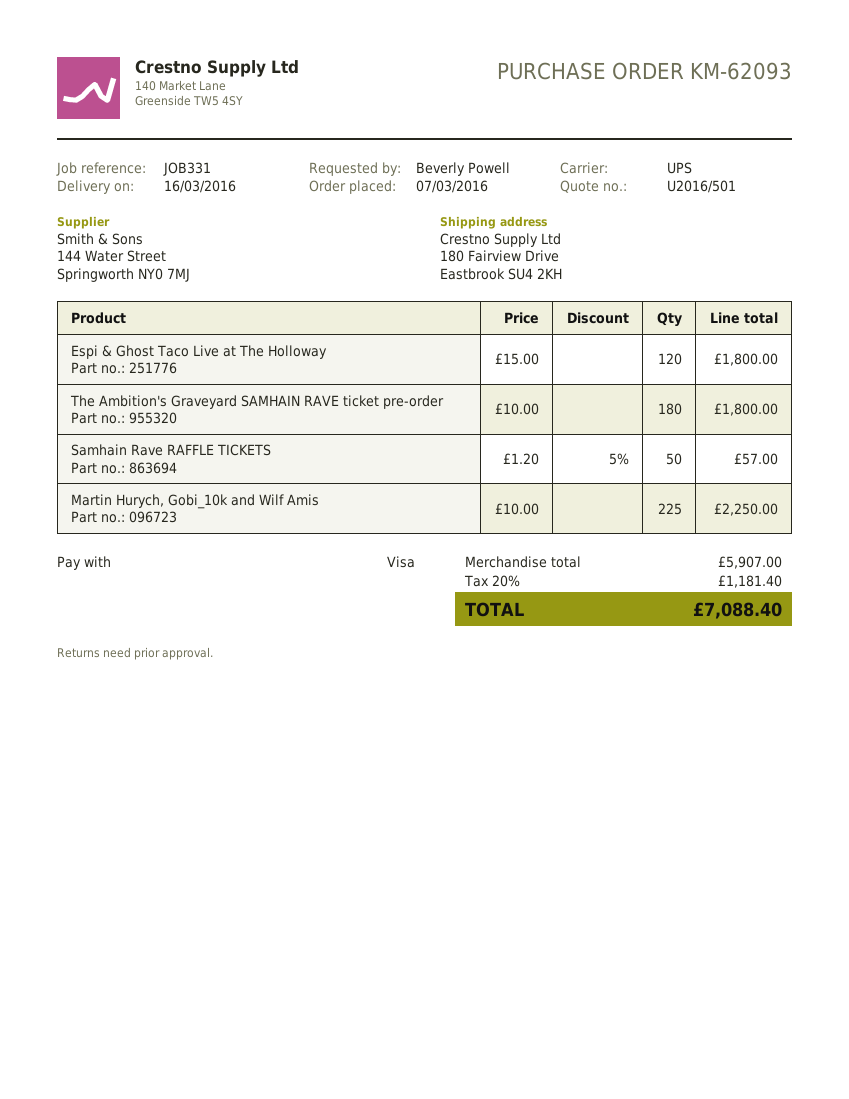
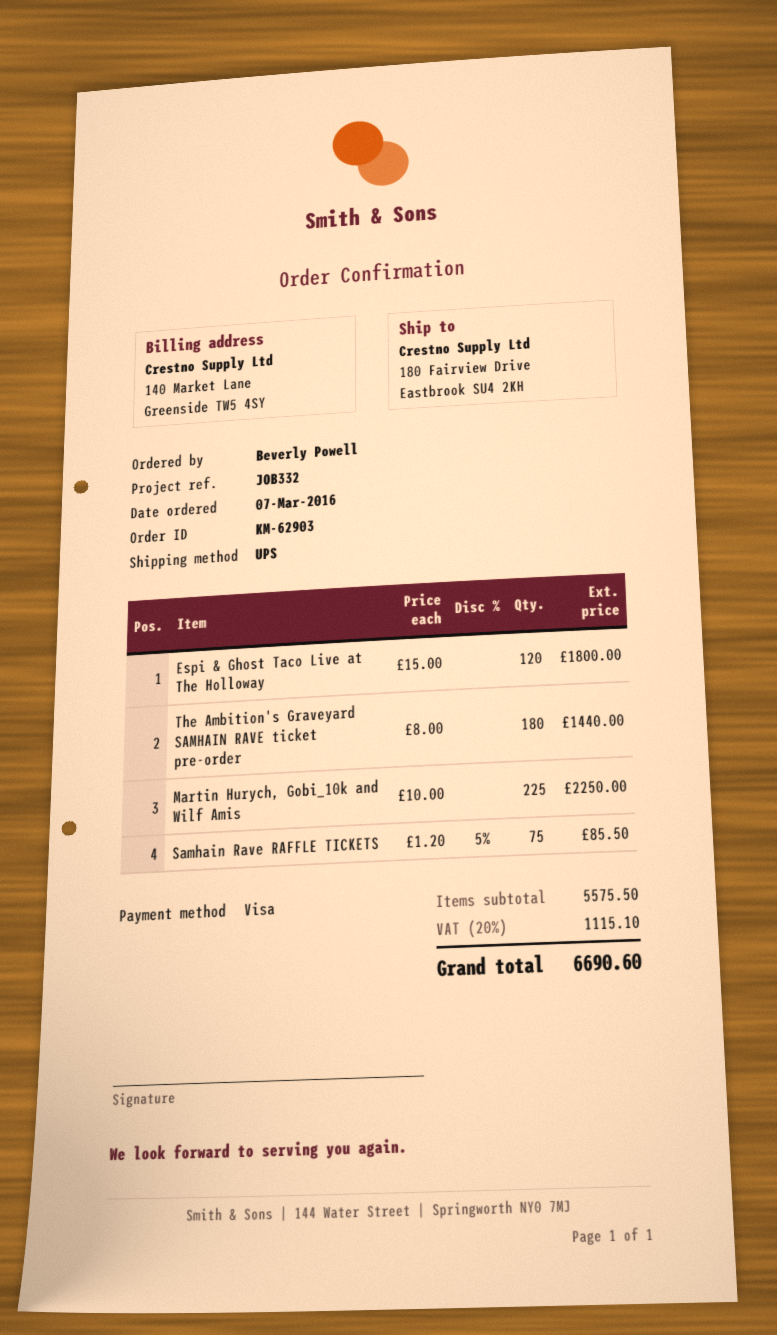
order number: KM-62093 -> KM-62903
reference: JOB331 -> JOB332
The Ambition's Graveyard SAMHAIN RAVE ticket pre-order: 180 x 10.00 = 1800.00 -> 180 x 8.00 = 1440.00
Samhain Rave RAFFLE TICKETS: 50 x 1.20 - 5% = 57.00 -> 75 x 1.20 - 5% = 85.50
subtotal: 5907.00 -> 5575.50
tax: 20% = 1181.40 -> 20% = 1115.10
total: 7088.40 -> 6690.60

